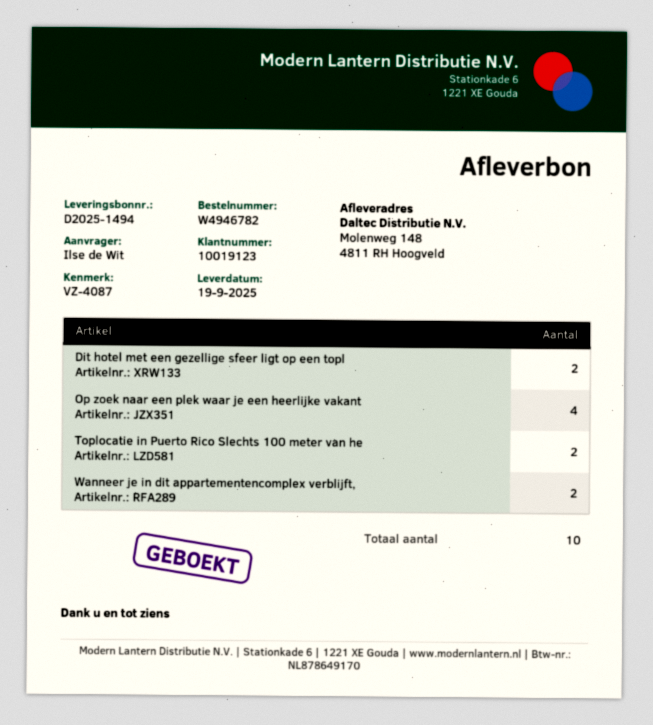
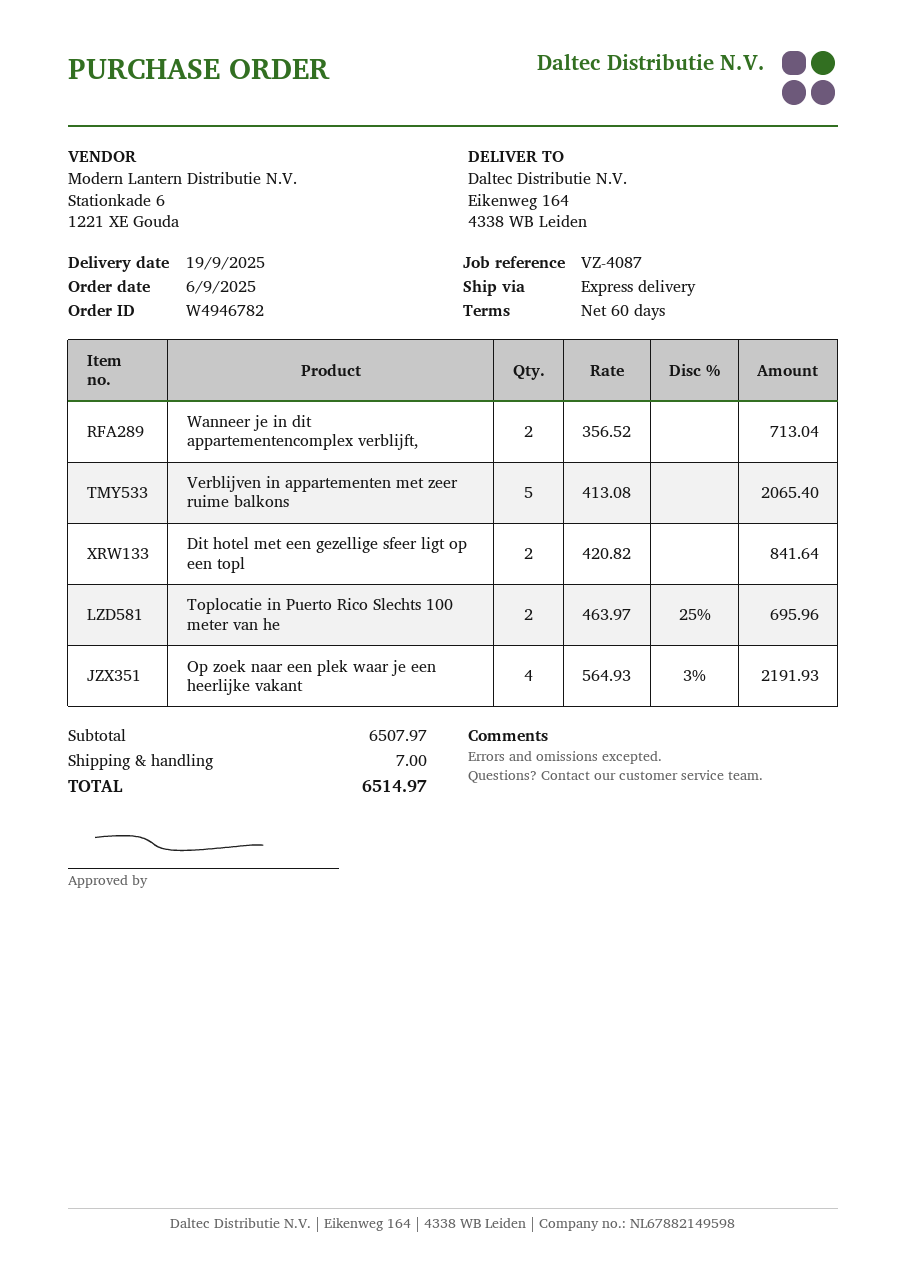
ship to: Molenweg 148, 4811 RH Hoogveld -> Eikenweg 164, 4338 WB Leiden
Verblijven in appartementen met zeer ruime balkons: none -> 5

